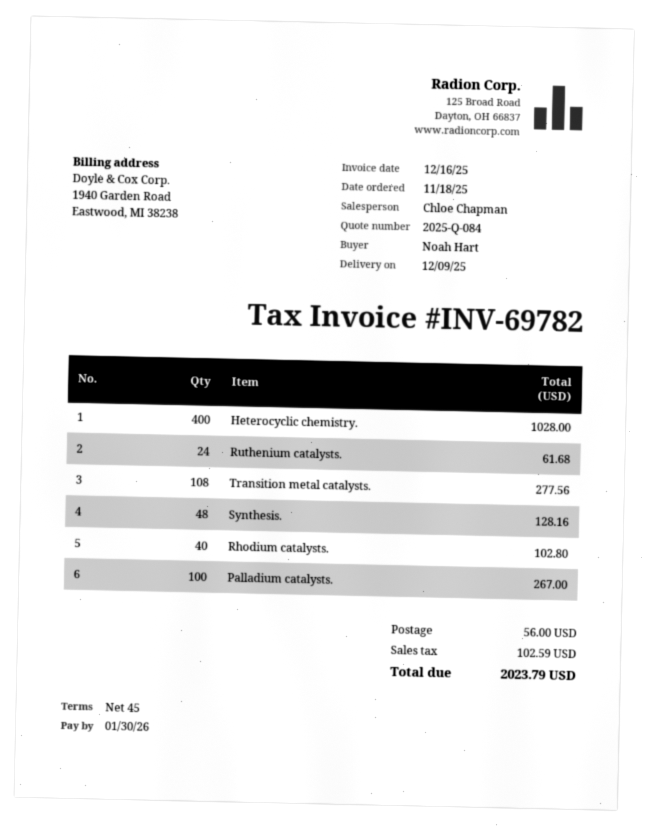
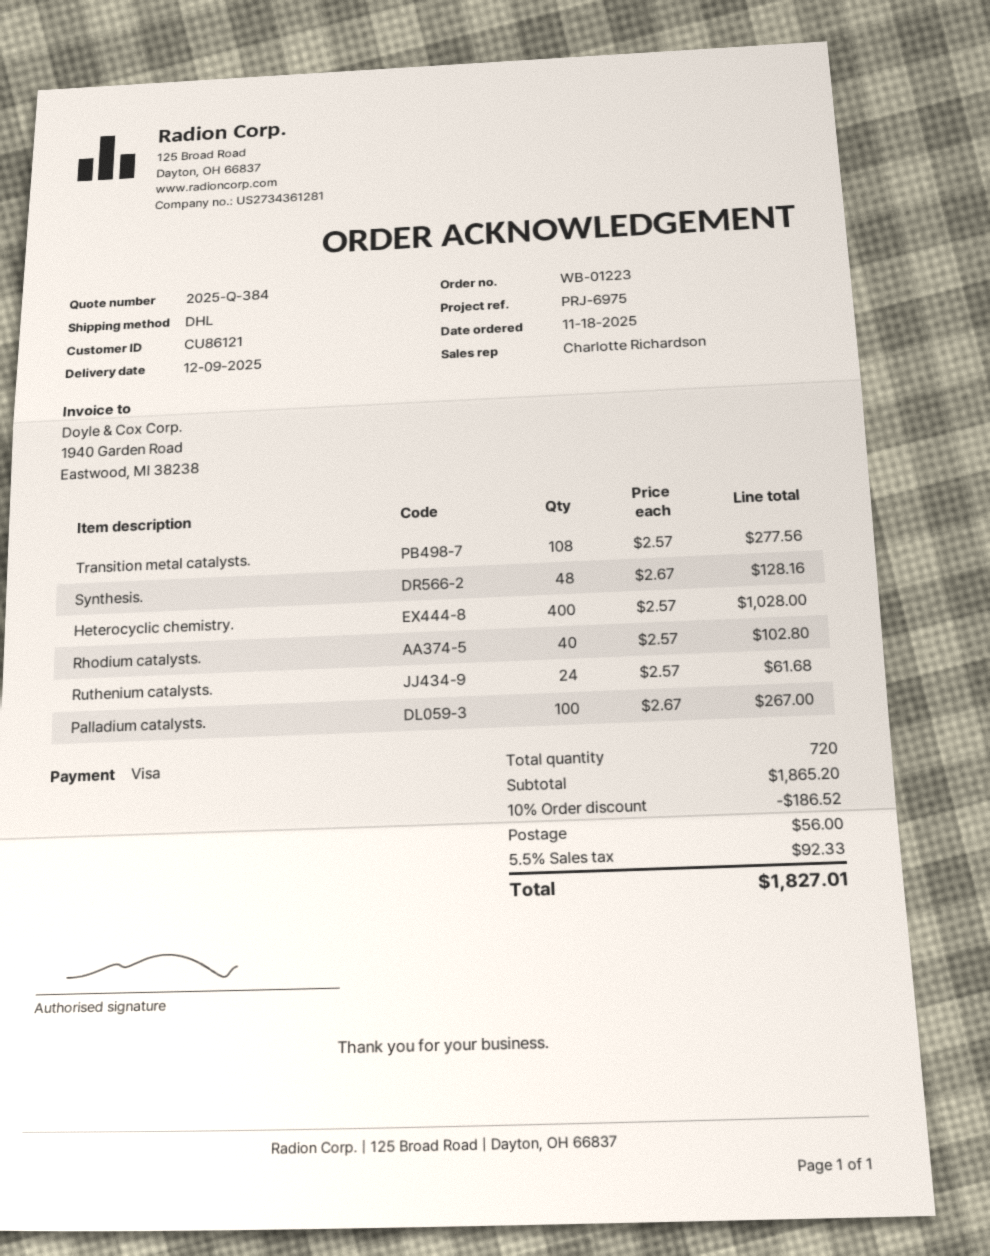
quote number: 2025-Q-084 -> 2025-Q-384
sales rep: Chloe Chapman -> Charlotte Richardson
discount: none -> 10% = 186.52
tax: 102.59 -> 92.33
total: 2023.79 -> 1827.01

